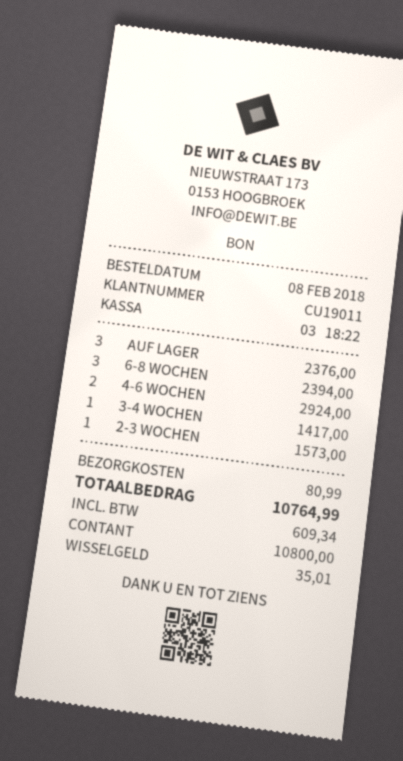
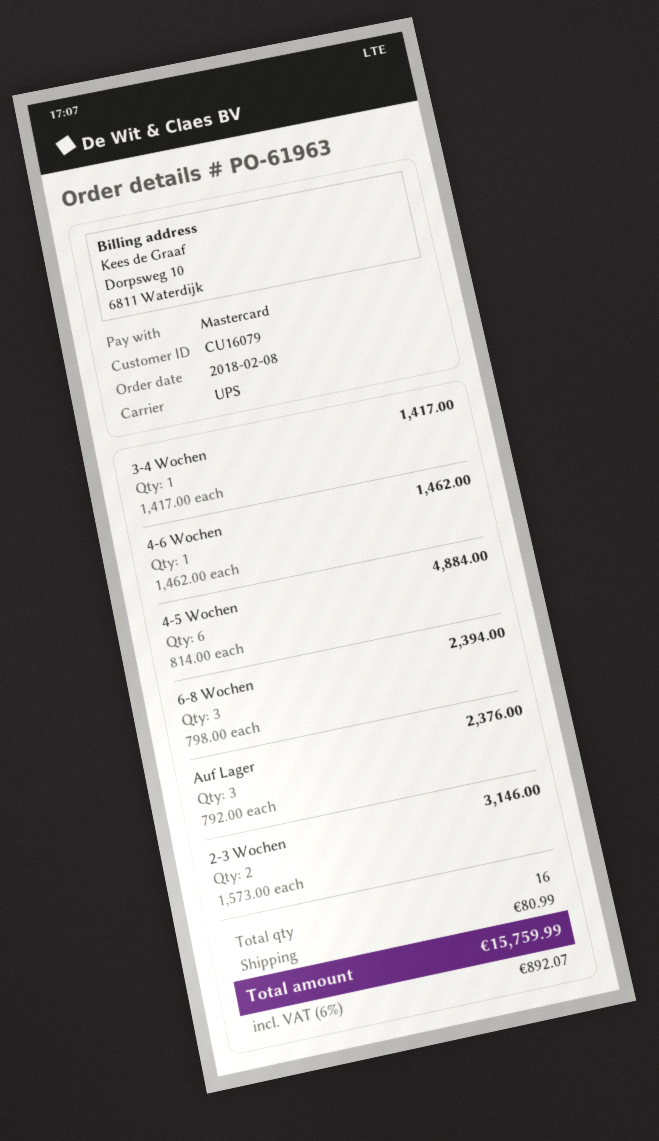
customer number: CU19011 -> CU16079
payment method: cash -> Mastercard
4-6 WOCHEN: 2 for 2924.00 -> 1 for 1462.00
2-3 WOCHEN: 1 for 1573.00 -> 2 for 3146.00
4-5 Wochen: none -> 6 for 4884.00
tax: 609.34 -> 892.07
total: 10764.99 -> 15759.99

